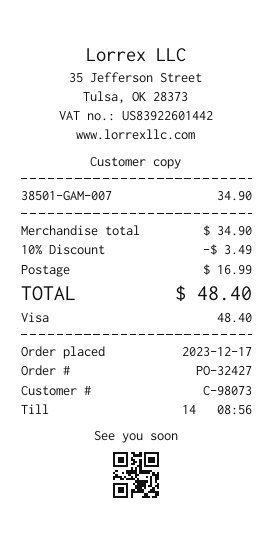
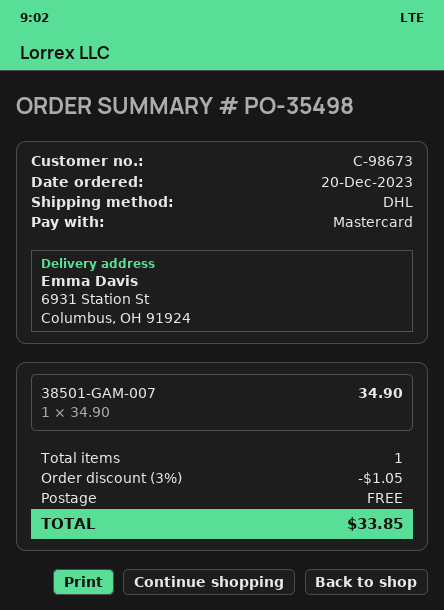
order number: PO-32427 -> PO-35498
order date: 2023-12-17 -> 2023-12-20
customer number: C-98073 -> C-98673
payment method: Visa -> Mastercard
discount: 10% = 3.49 -> 3% = 1.05
shipping: 16.99 -> 0.00
total: 48.40 -> 33.85

